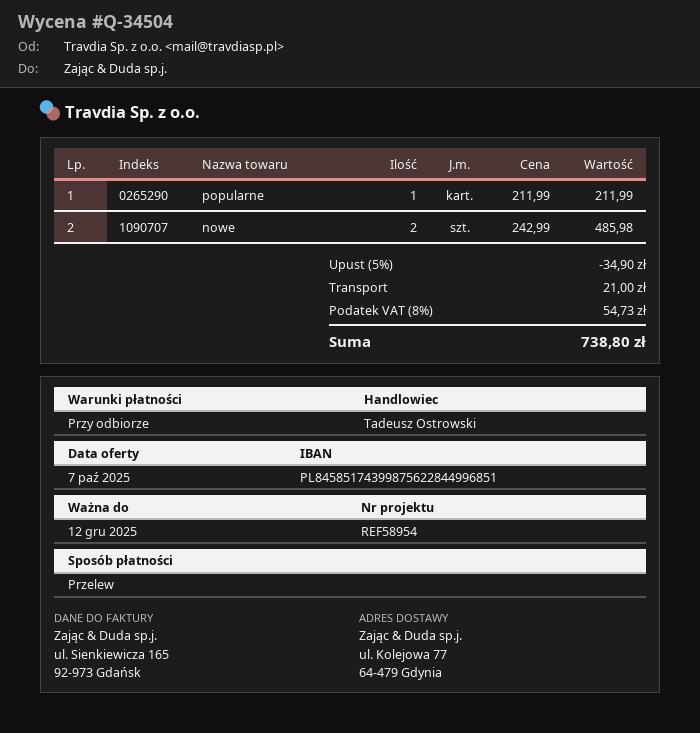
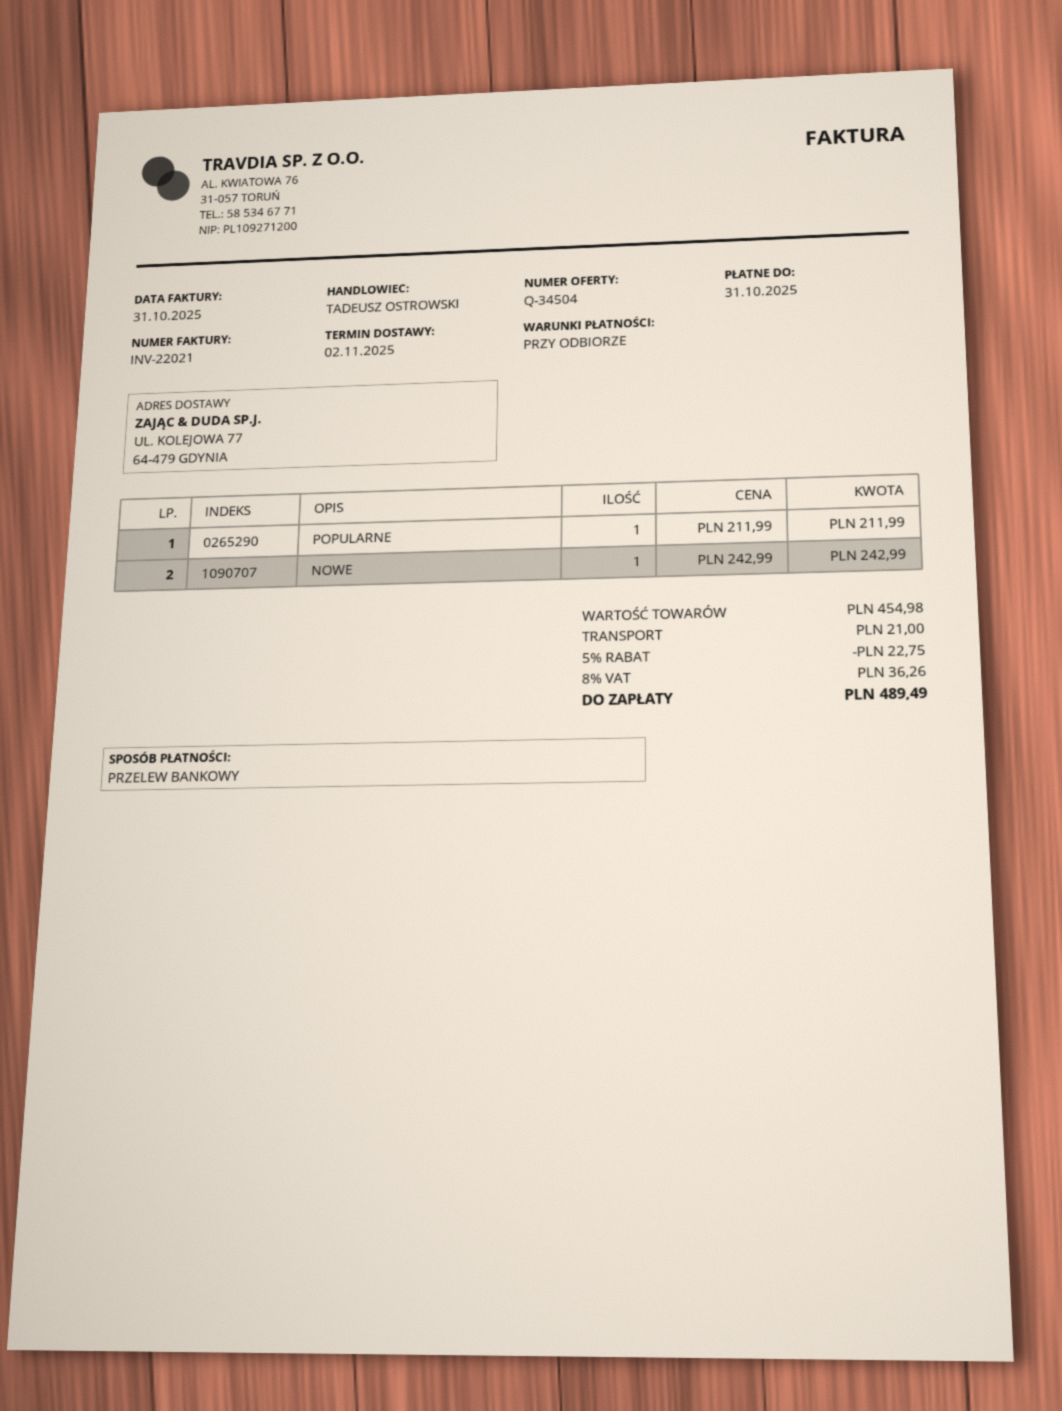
nowe: 2 x 242.99 = 485.98 -> 1 x 242.99 = 242.99
discount: 5% = 34.90 -> 5% = 22.75
tax: 8% = 54.73 -> 8% = 36.26
total: 738.80 -> 489.49

